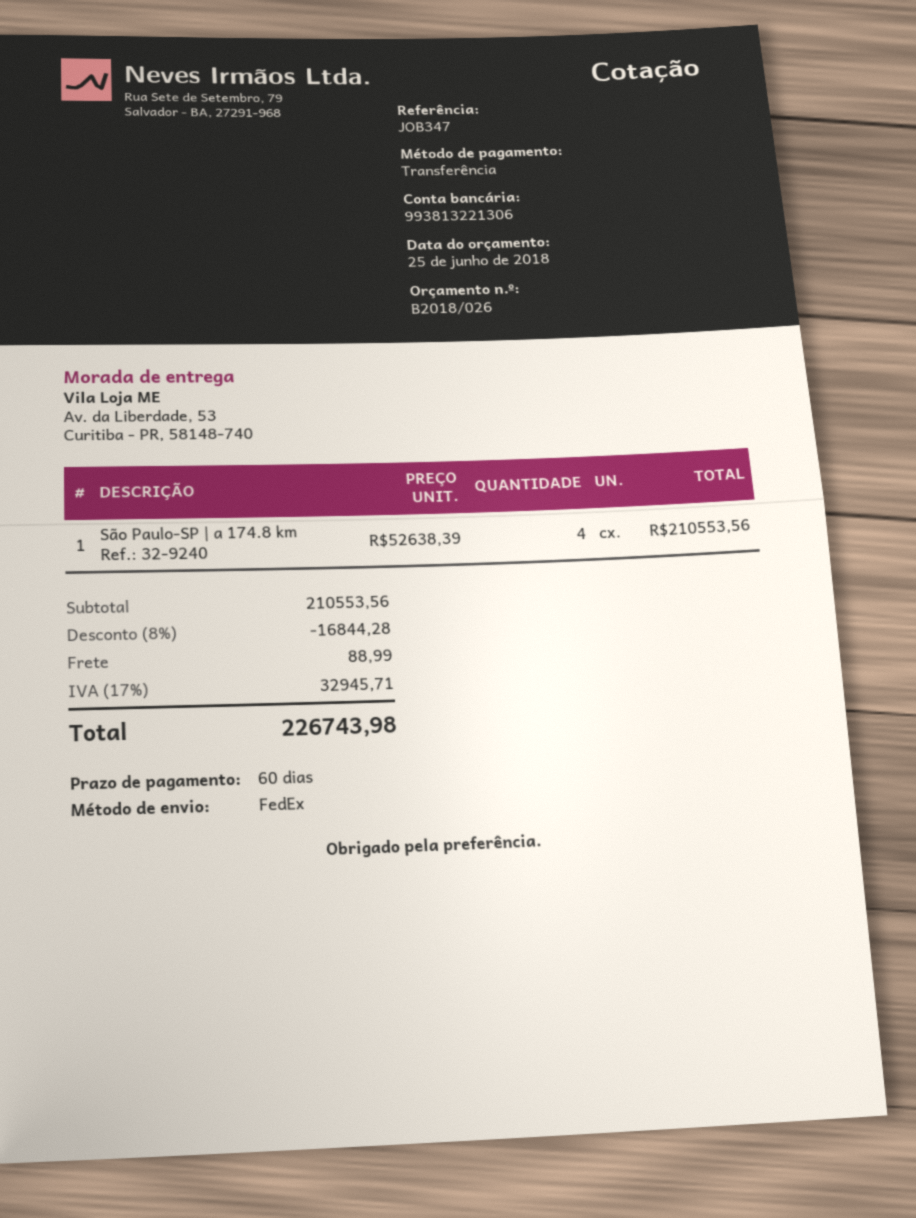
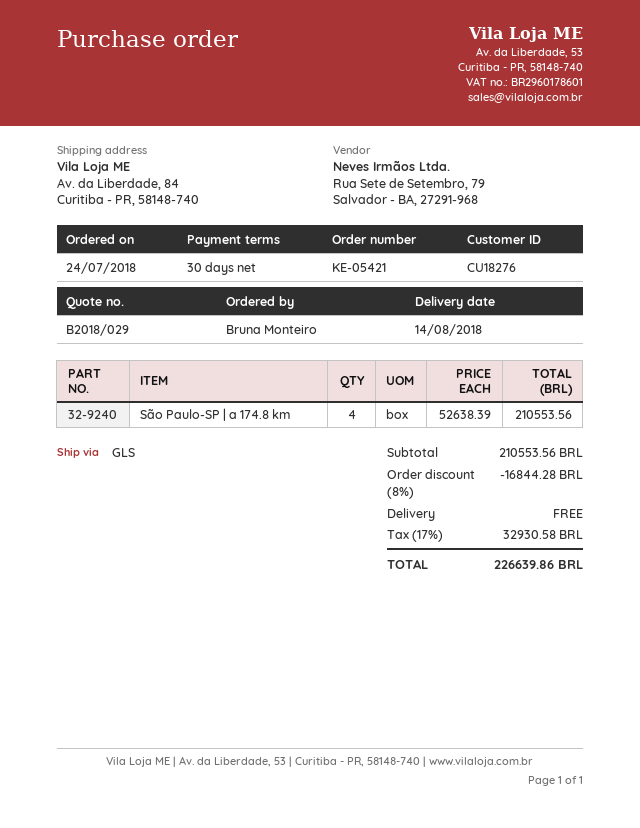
quote number: B2018/026 -> B2018/029
payment terms: 60 days -> 30 days
shipping method: FedEx -> GLS
ship to: Av. da Liberdade, 53, Curitiba - PR, 58148-740 -> Av. da Liberdade, 84, Curitiba - PR, 58148-740
shipping: 88.99 -> 0.00
tax: 17% = 32945.71 -> 17% = 32930.58
total: 226743.98 -> 226639.86

